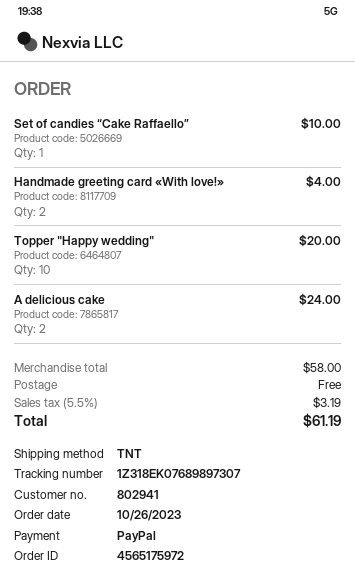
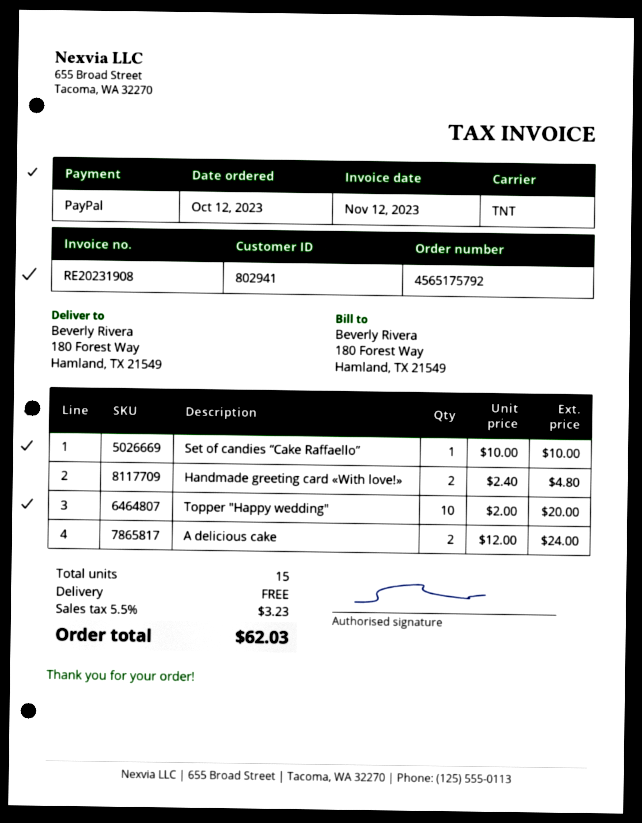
order number: 4565175972 -> 4565175792
order date: 2023-10-26 -> 2023-10-12
Handmade greeting card «With love!»: 2 for 4.00 -> 2 for 4.80
tax: 5.5% = 3.19 -> 5.5% = 3.23
total: 61.19 -> 62.03

